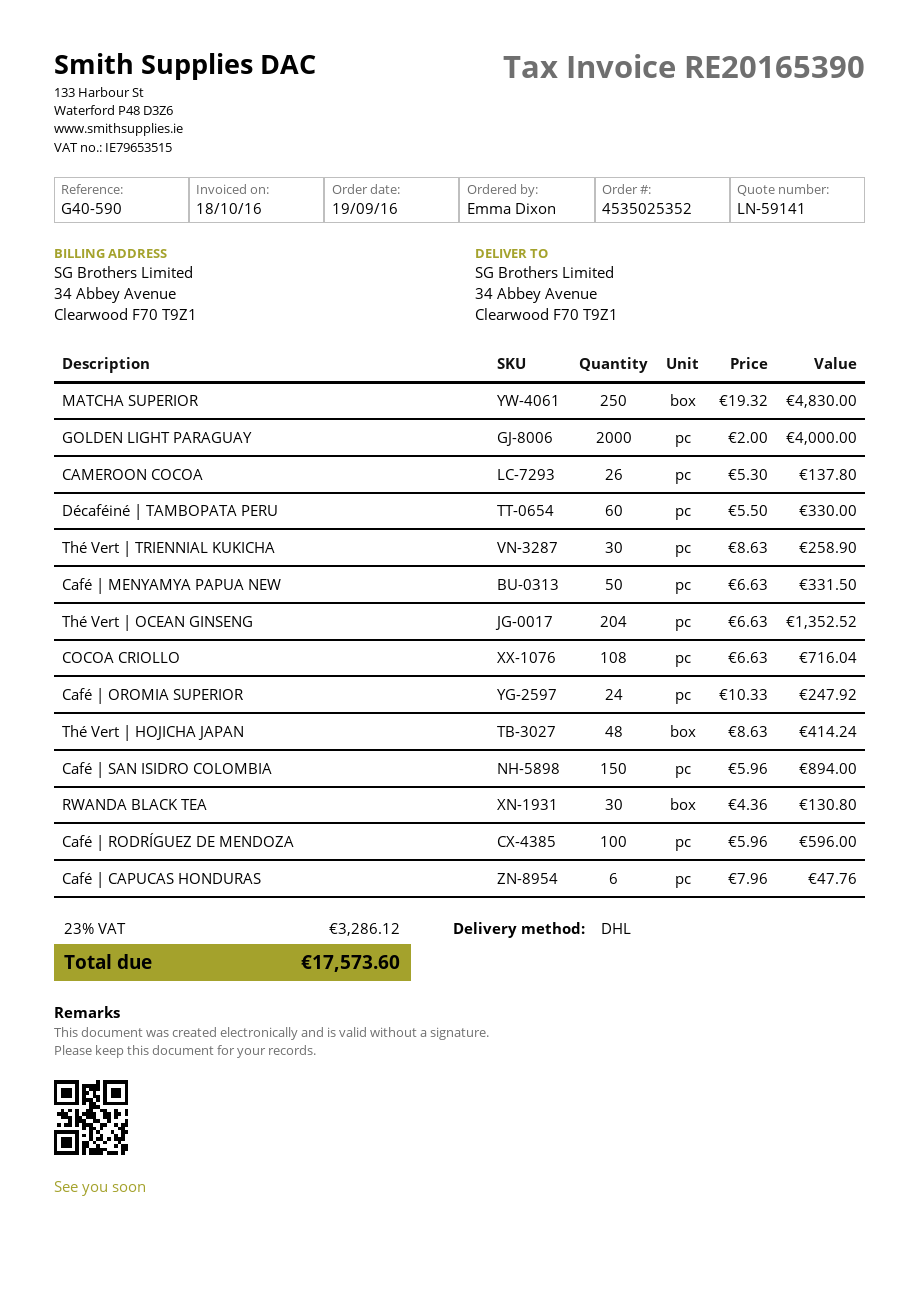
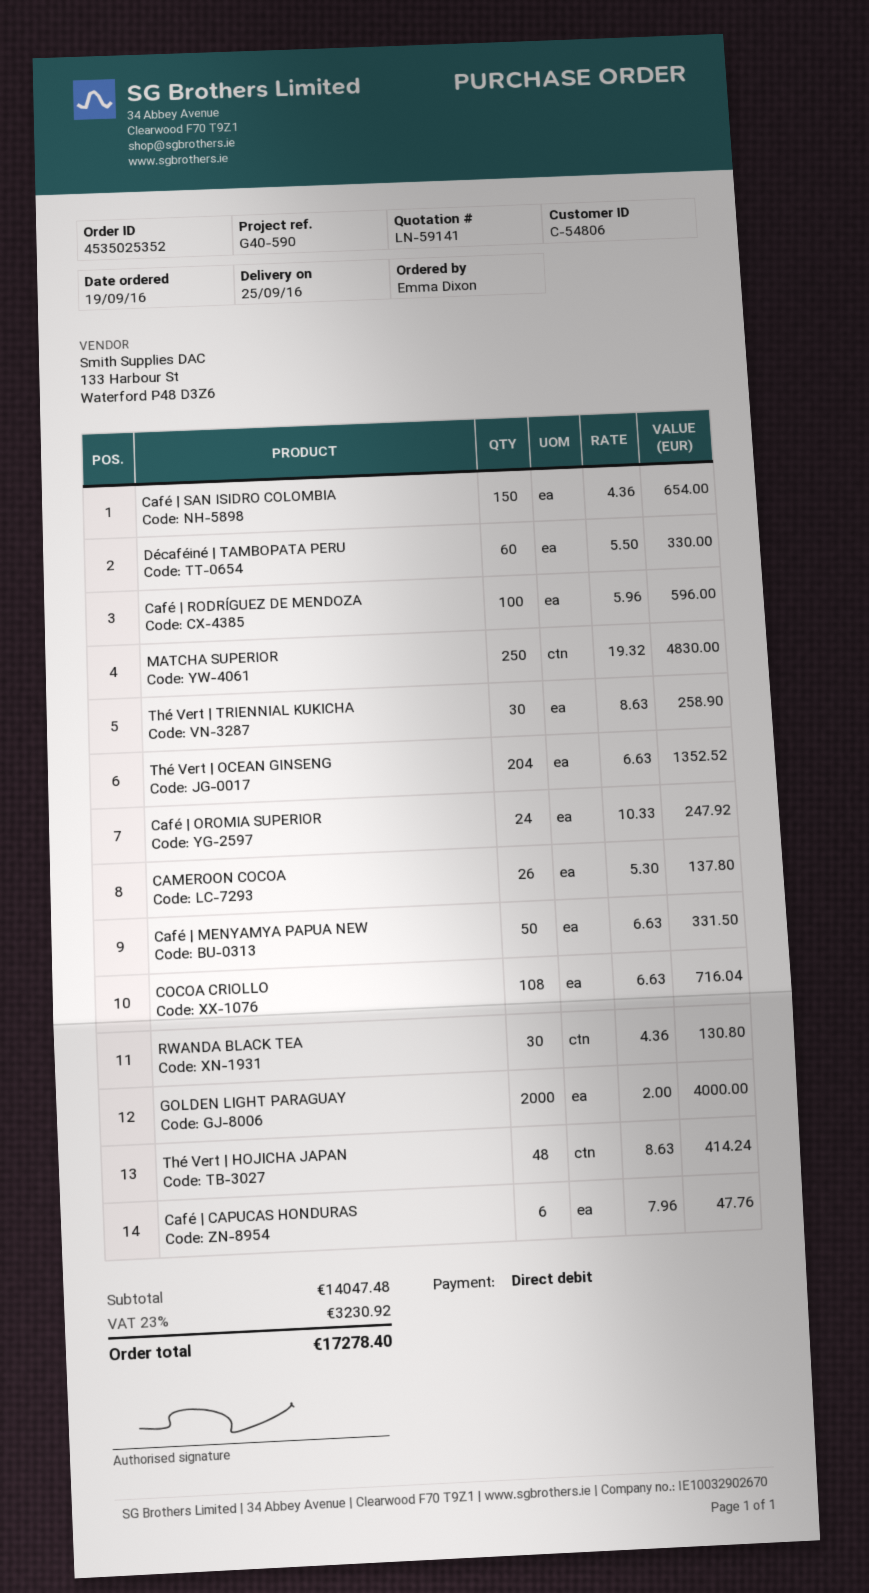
Café | SAN ISIDRO COLOMBIA: 150 x 5.96 = 894.00 -> 150 x 4.36 = 654.00
tax: 23% = 3286.12 -> 23% = 3230.92
total: 17573.60 -> 17278.40

